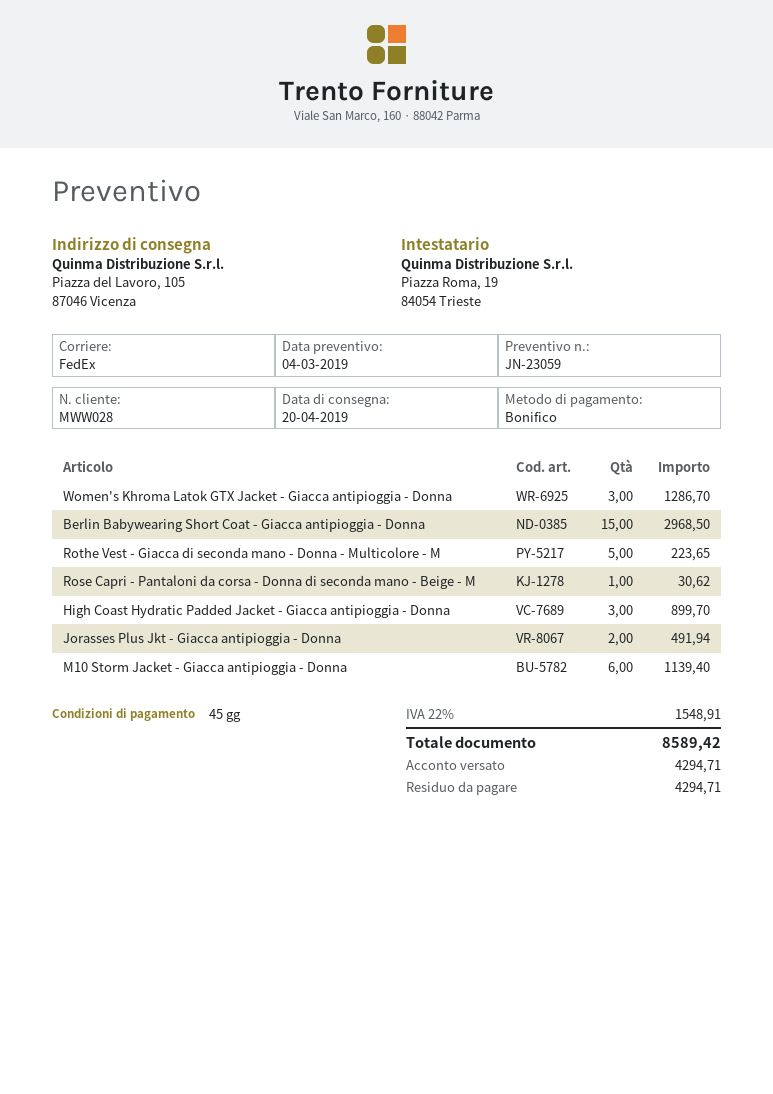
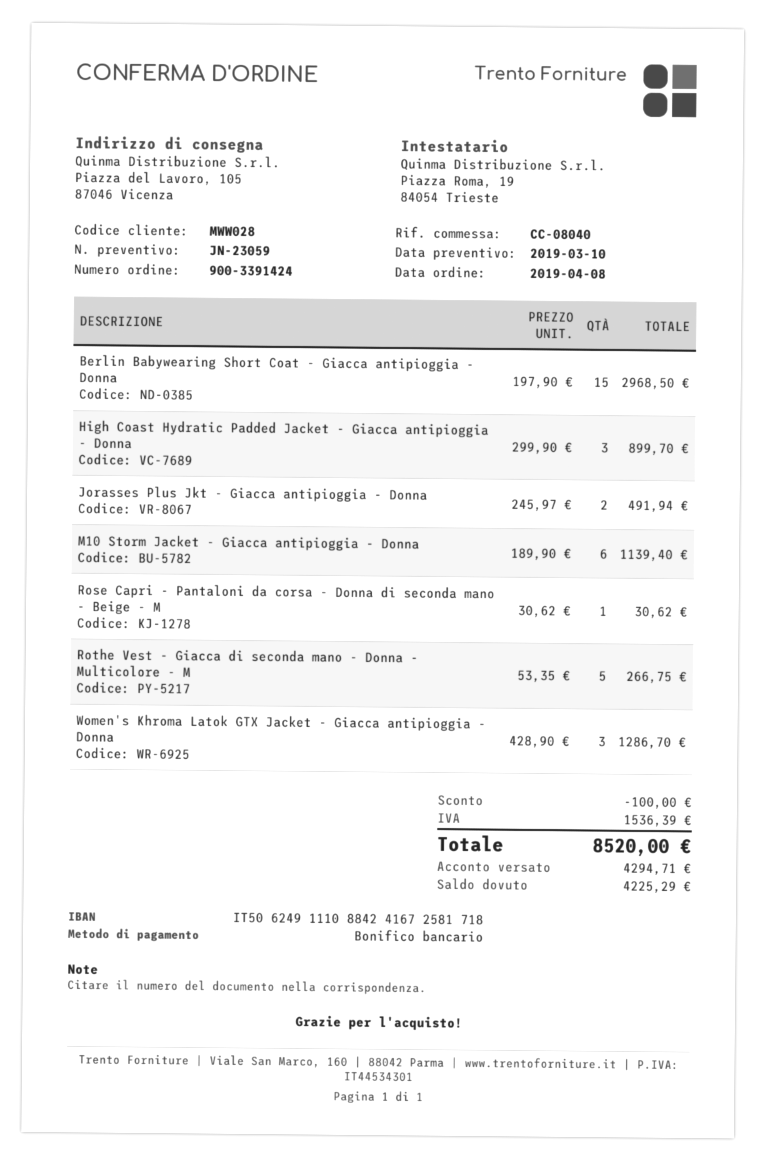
quote date: 2019-03-04 -> 2019-03-10
Rothe Vest - Giacca di seconda mano - Donna - Multicolore - M: 5 for 223.65 -> 5 for 266.75
discount: none -> 100.00
tax: 1548.91 -> 1536.39
total: 8589.42 -> 8520.00
balance: 4294.71 -> 4225.29

